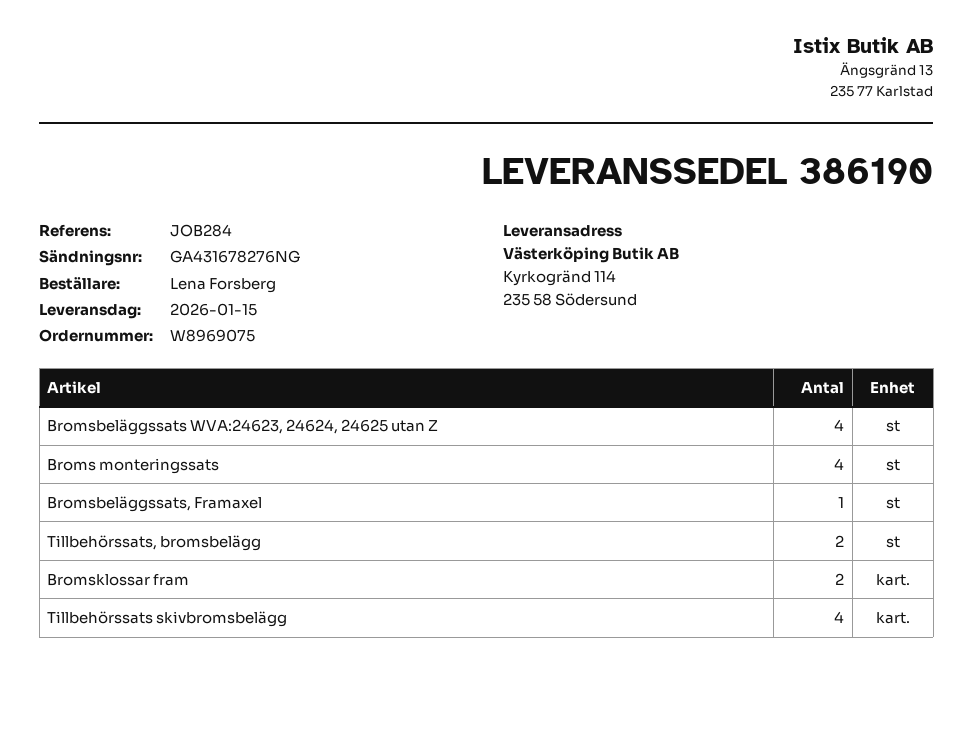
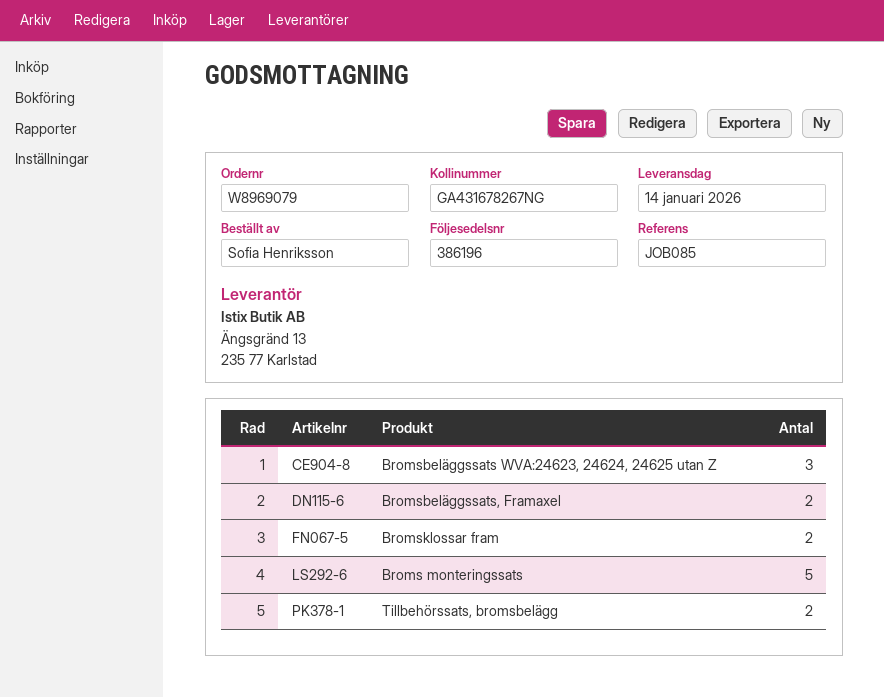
order number: W8969075 -> W8969079
delivery note number: 386190 -> 386196
delivery date: 2026-01-15 -> 2026-01-14
reference: JOB284 -> JOB085
ordered by: Lena Forsberg -> Sofia Henriksson
tracking number: GA431678276NG -> GA431678267NG
Bromsbeläggssats WVA:24623, 24624, 24625 utan Z: 4 -> 3
Broms monteringssats: 4 -> 5
Bromsbeläggssats, Framaxel: 1 -> 2
Tillbehörssats skivbromsbelägg: 4 -> none

